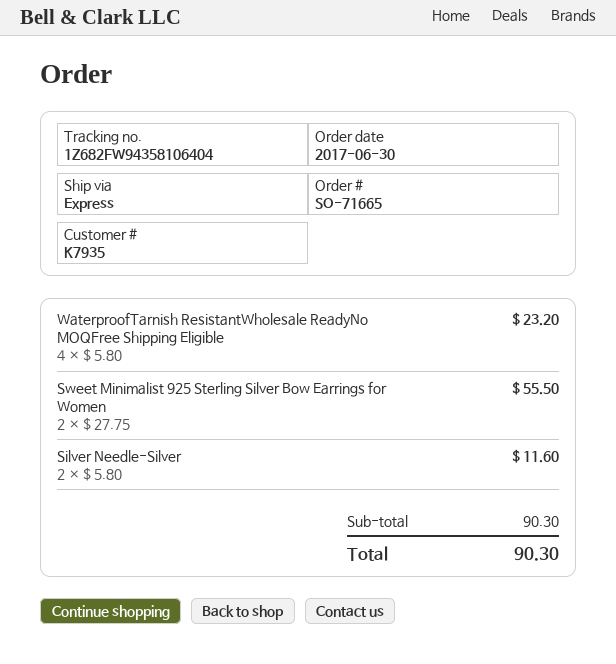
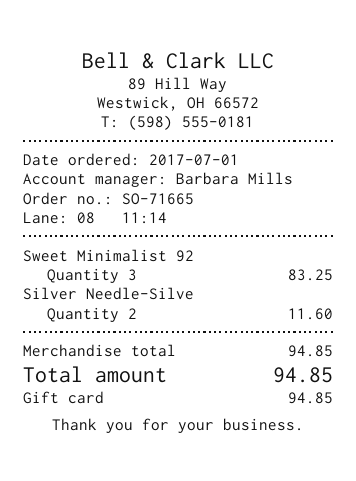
order date: 2017-06-30 -> 2017-07-01
WaterproofTarnish ResistantWholesale ReadyNo MOQFree Shipping Eligible: 4 for 23.20 -> none
Sweet Minimalist 925 Sterling Silver Bow Earrings for Women: 2 for 55.50 -> 3 for 83.25
subtotal: 90.30 -> 94.85
total: 90.30 -> 94.85

